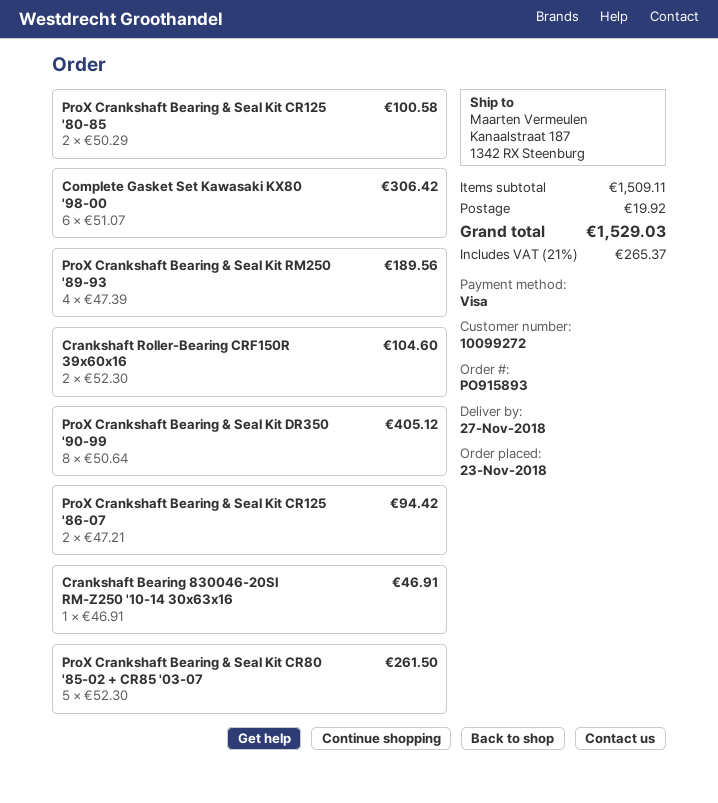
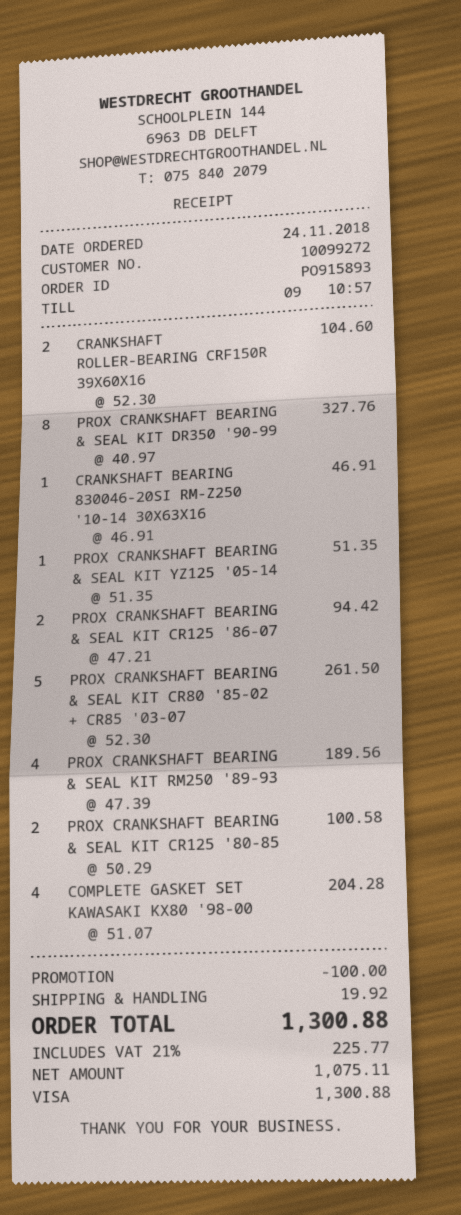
order date: 2018-11-23 -> 2018-11-24
Complete Gasket Set Kawasaki KX80 '98-00: 6 x 51.07 = 306.42 -> 4 x 51.07 = 204.28
ProX Crankshaft Bearing & Seal Kit DR350 '90-99: 8 x 50.64 = 405.12 -> 8 x 40.97 = 327.76
PROX CRANKSHAFT BEARING & SEAL KIT YZ125 '05-14: none -> 1 x 51.35 = 51.35
discount: none -> 100.00
tax: 21% = 265.37 -> 21% = 225.77
total: 1529.03 -> 1300.88

